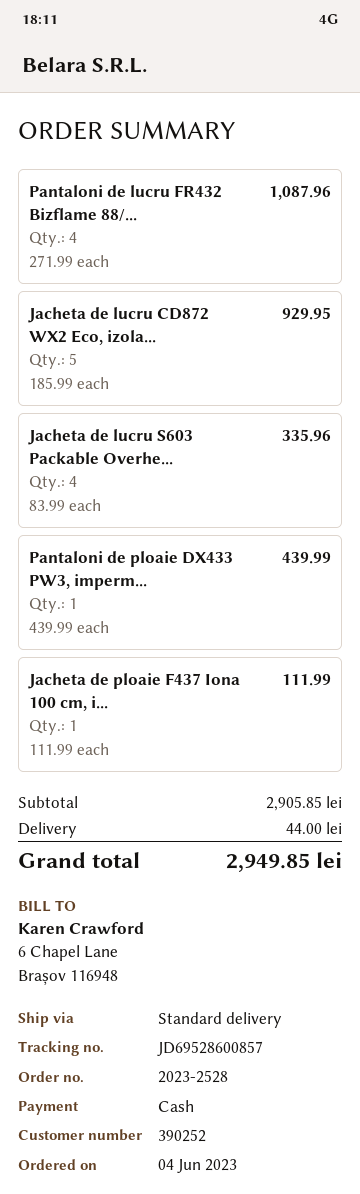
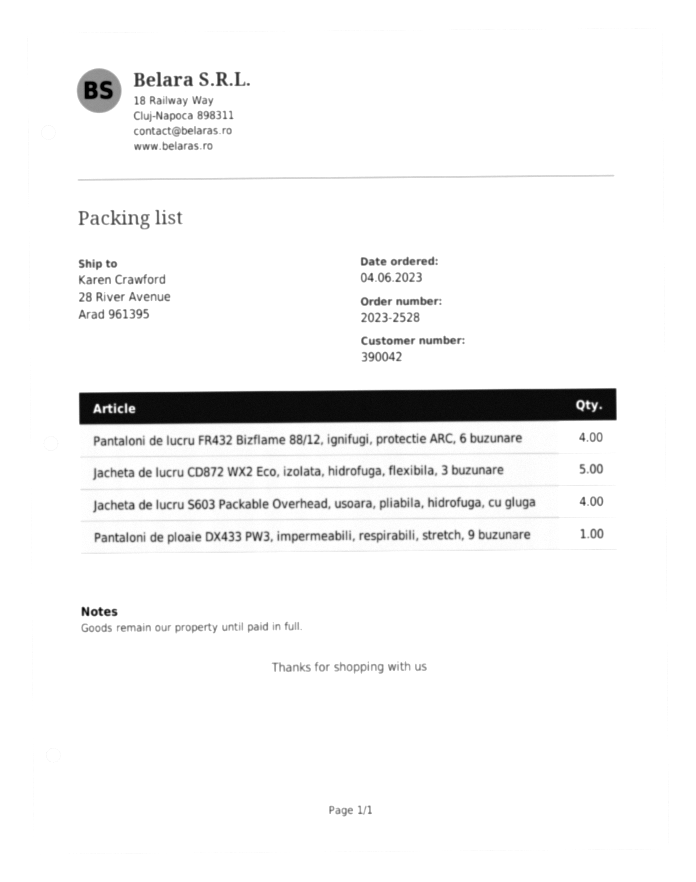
customer number: 390252 -> 390042
Jacheta de ploaie F437 Iona 100 cm, i...: 1 -> none

